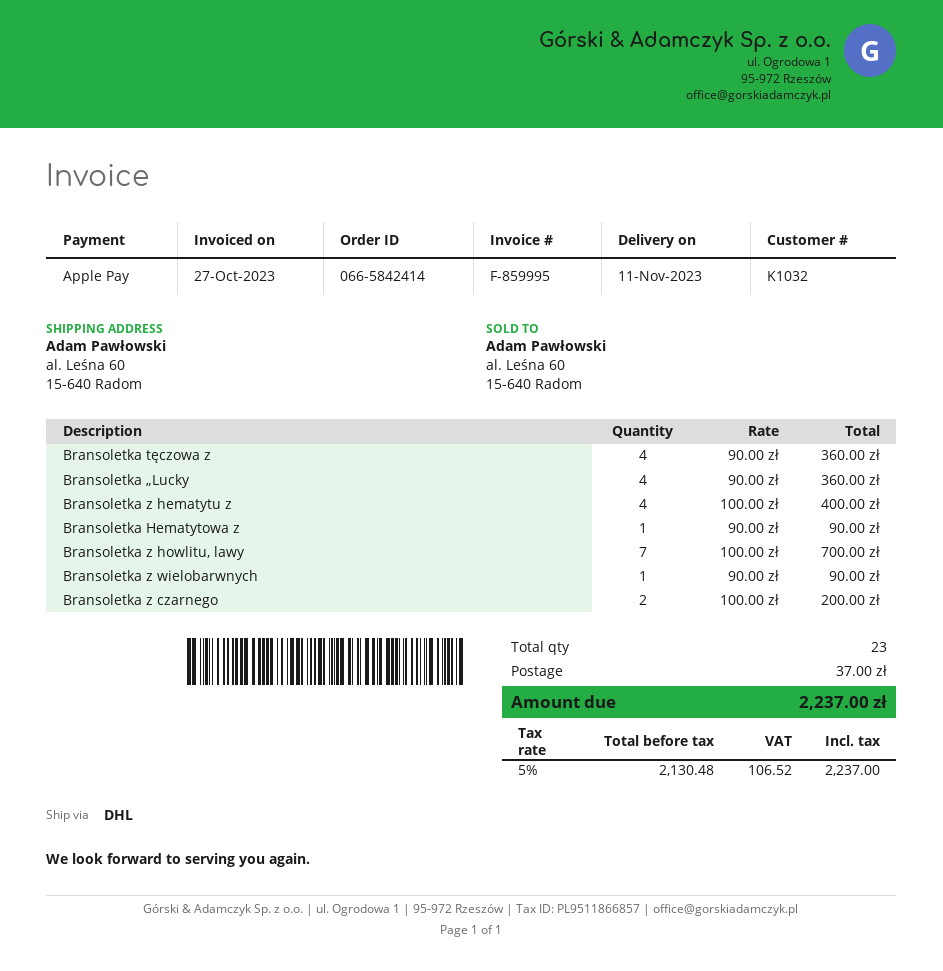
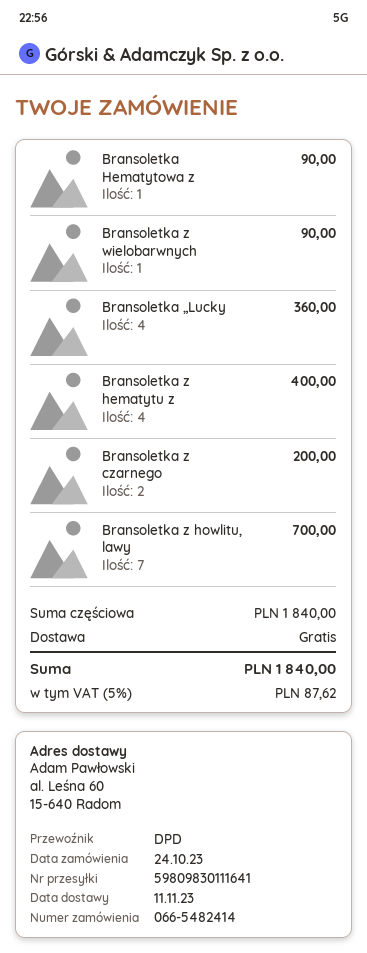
order number: 066-5842414 -> 066-5482414
shipping method: DHL -> DPD
Bransoletka tęczowa z: 4 for 360.00 -> none
shipping: 37.00 -> 0.00
tax: 5% = 106.52 -> 5% = 87.62
total: 2237.00 -> 1840.00

